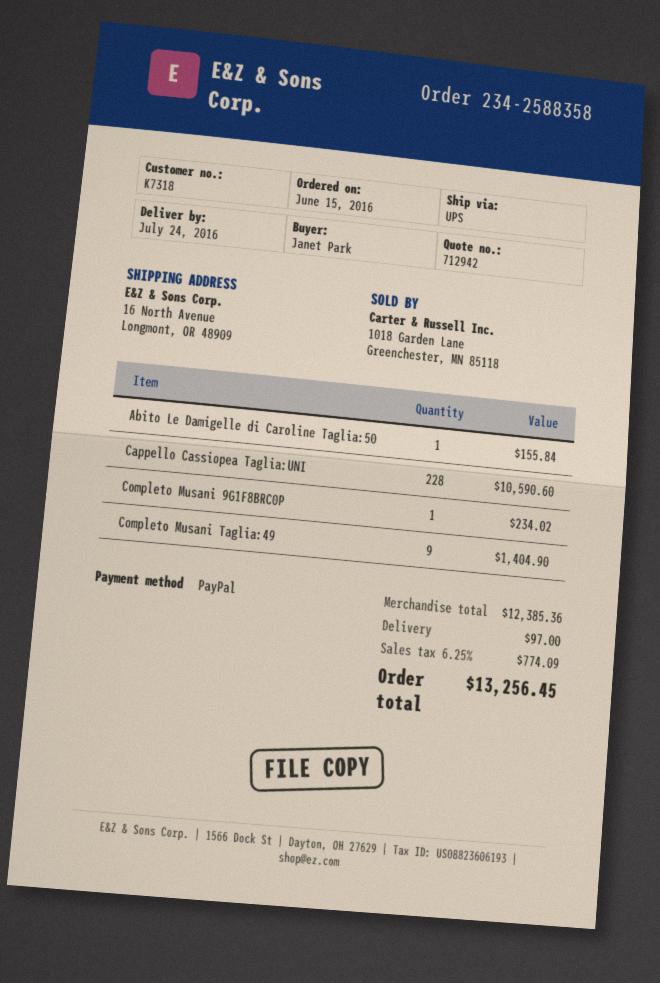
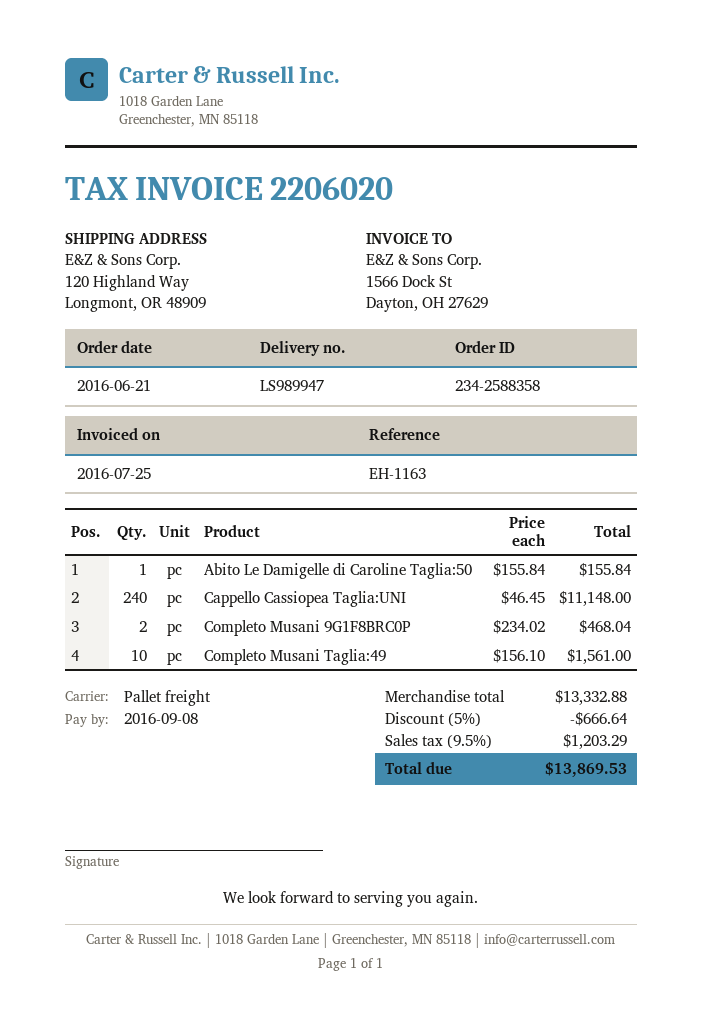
order date: 2016-06-15 -> 2016-06-21
shipping method: UPS -> pallet freight
ship to: 16 North Avenue, Longmont, OR 48909 -> 120 Highland Way, Longmont, OR 48909
Cappello Cassiopea Taglia:UNI: 228 for 10590.60 -> 240 for 11148.00
Completo Musani 9G1F8BRC0P: 1 for 234.02 -> 2 for 468.04
Completo Musani Taglia:49: 9 for 1404.90 -> 10 for 1561.00
subtotal: 12385.36 -> 13332.88
discount: none -> 5% = 666.64
shipping: 97.00 -> none
tax: 6.25% = 774.09 -> 9.5% = 1203.29
total: 13256.45 -> 13869.53

